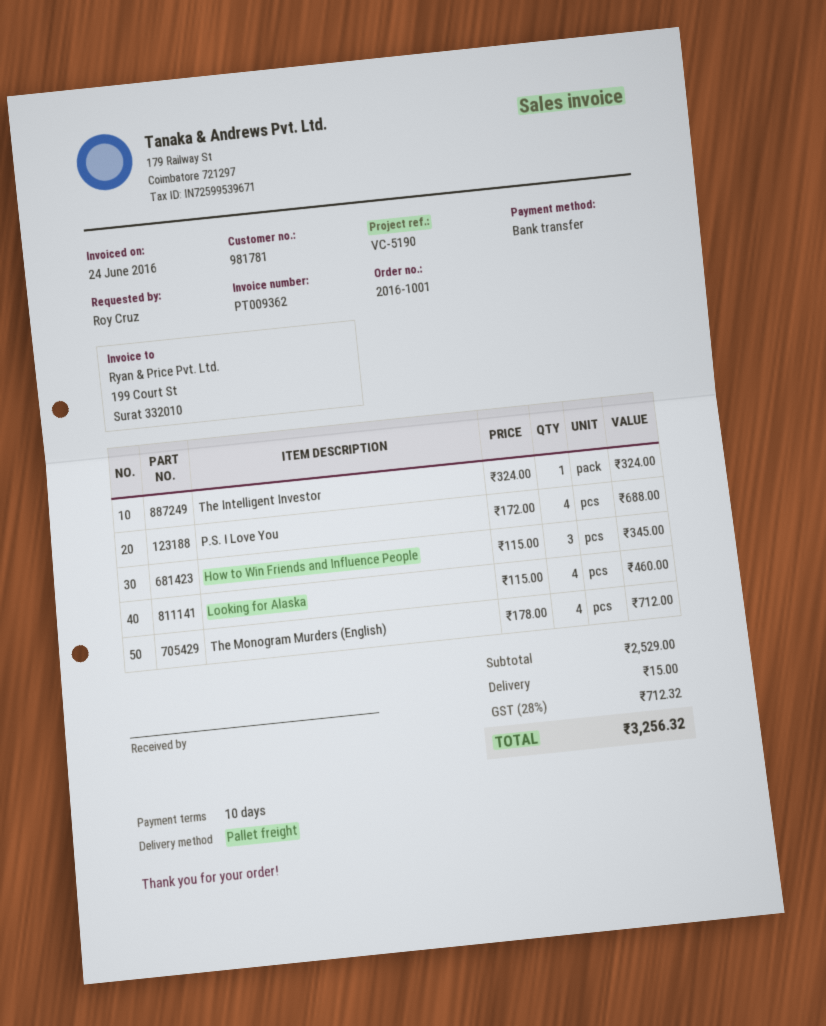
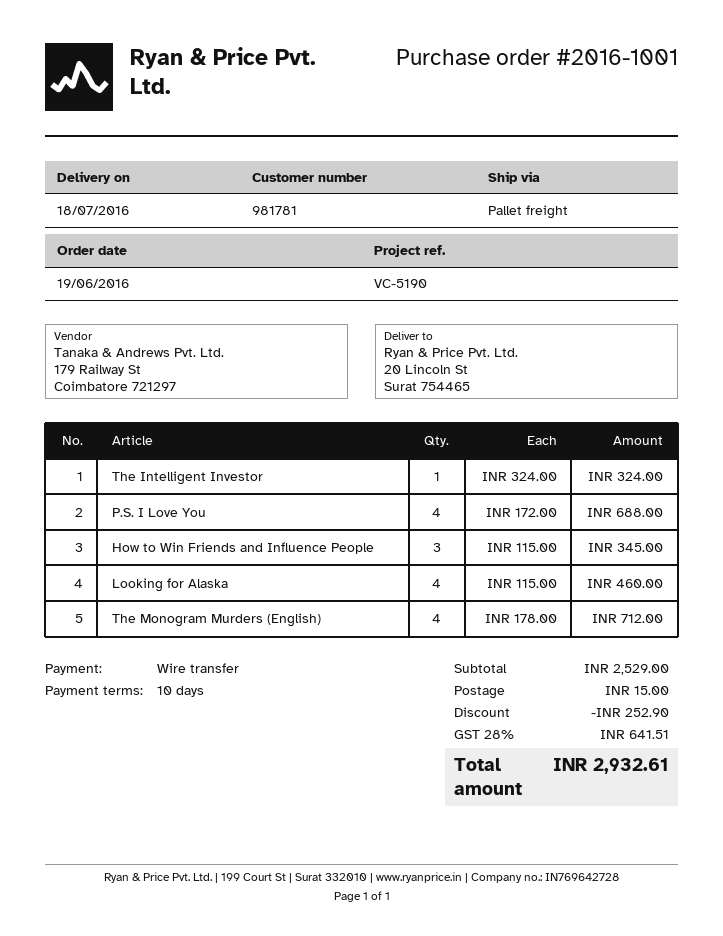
discount: none -> 252.90
tax: 28% = 712.32 -> 28% = 641.51
total: 3256.32 -> 2932.61

